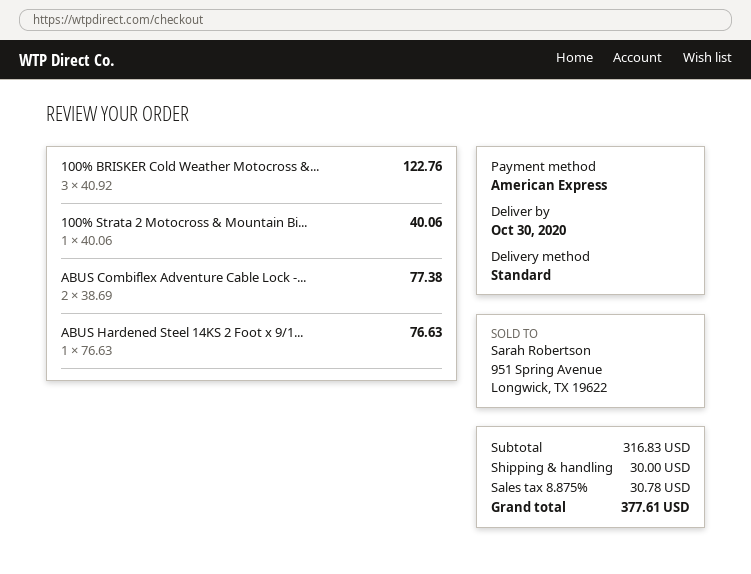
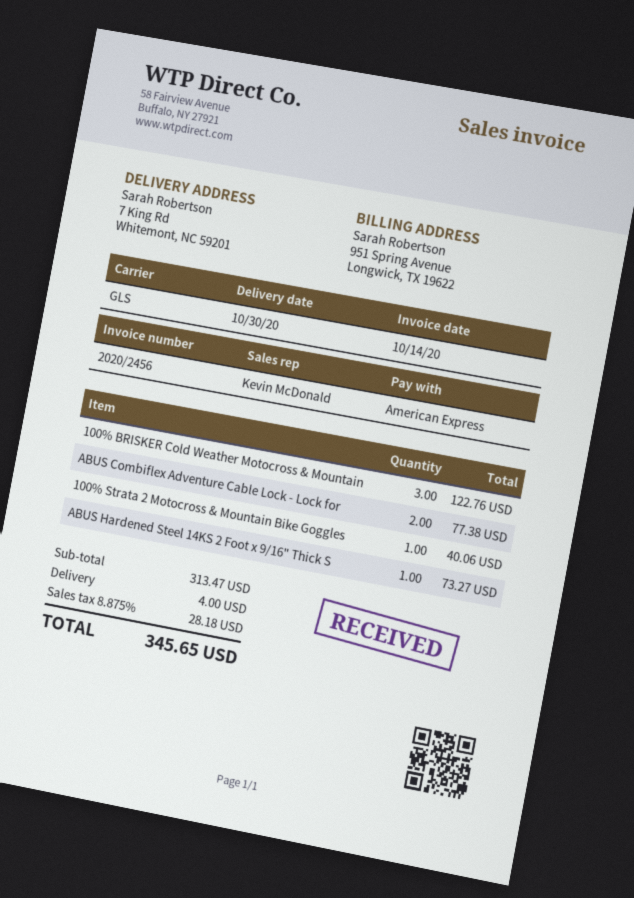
shipping method: standard -> GLS
ABUS Hardened Steel 14KS 2 Foot x 9/1...: 1 for 76.63 -> 1 for 73.27
subtotal: 316.83 -> 313.47
shipping: 30.00 -> 4.00
tax: 8.875% = 30.78 -> 8.875% = 28.18
total: 377.61 -> 345.65

